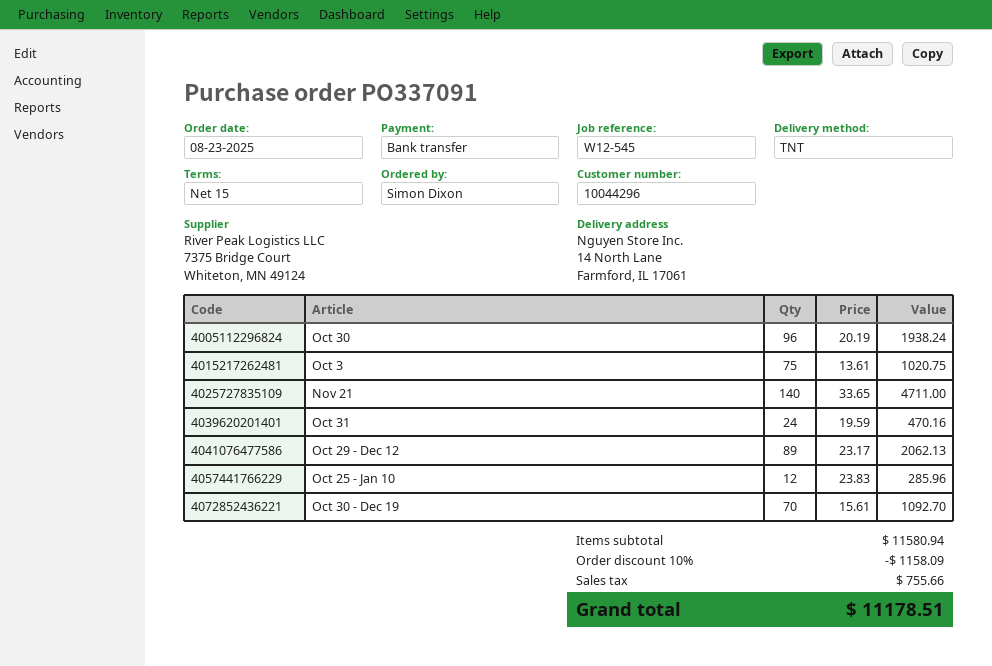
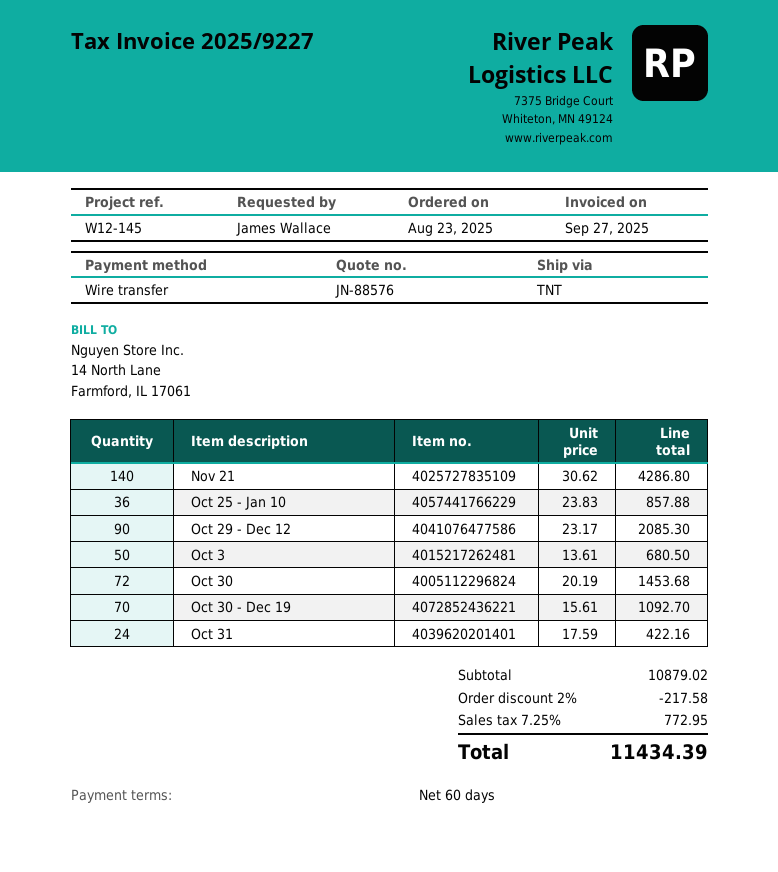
payment terms: 15 days -> 60 days
reference: W12-545 -> W12-145
ordered by: Simon Dixon -> James Wallace
Oct 30: 96 x 20.19 = 1938.24 -> 72 x 20.19 = 1453.68
Oct 3: 75 x 13.61 = 1020.75 -> 50 x 13.61 = 680.50
Nov 21: 140 x 33.65 = 4711.00 -> 140 x 30.62 = 4286.80
Oct 31: 24 x 19.59 = 470.16 -> 24 x 17.59 = 422.16
Oct 29 - Dec 12: 89 x 23.17 = 2062.13 -> 90 x 23.17 = 2085.30
Oct 25 - Jan 10: 12 x 23.83 = 285.96 -> 36 x 23.83 = 857.88
subtotal: 11580.94 -> 10879.02
discount: 10% = 1158.09 -> 2% = 217.58
tax: 755.66 -> 772.95
total: 11178.51 -> 11434.39

